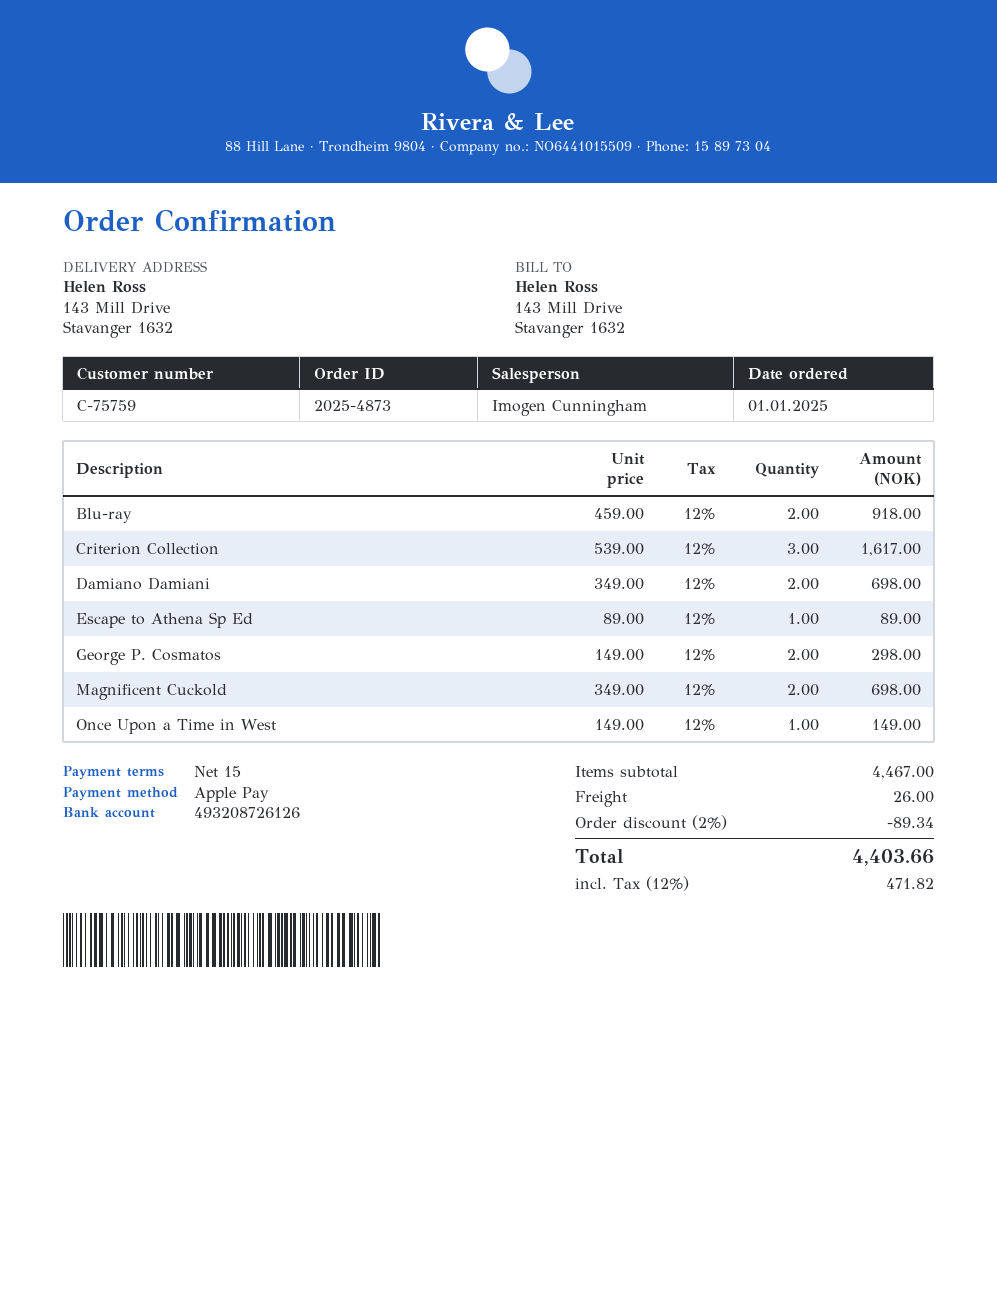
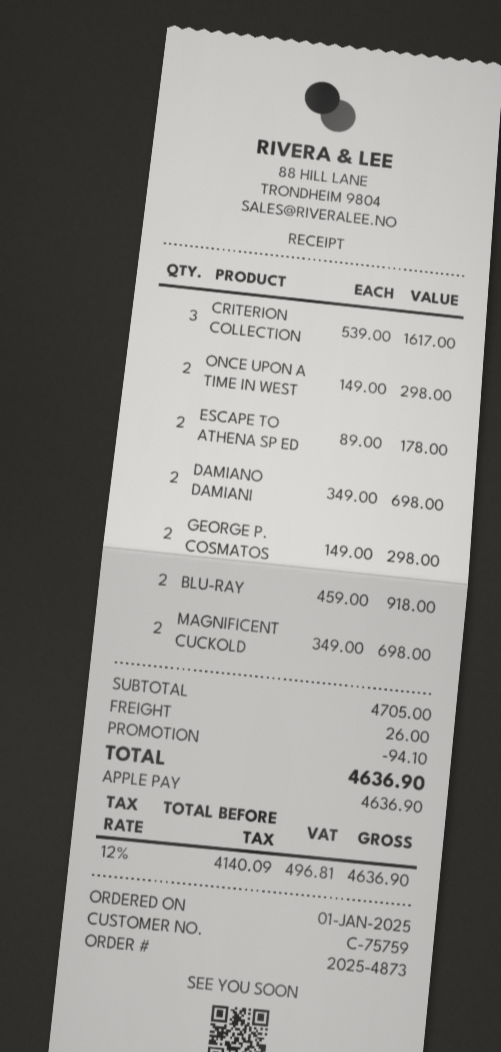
Escape to Athena Sp Ed: 1 x 89.00 = 89.00 -> 2 x 89.00 = 178.00
Once Upon a Time in West: 1 x 149.00 = 149.00 -> 2 x 149.00 = 298.00
subtotal: 4467.00 -> 4705.00
discount: 89.34 -> 94.10
tax: 12% = 471.82 -> 12% = 496.81
total: 4403.66 -> 4636.90

